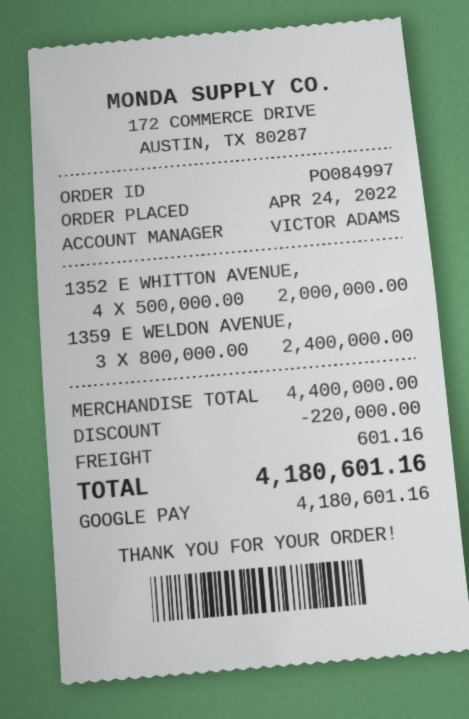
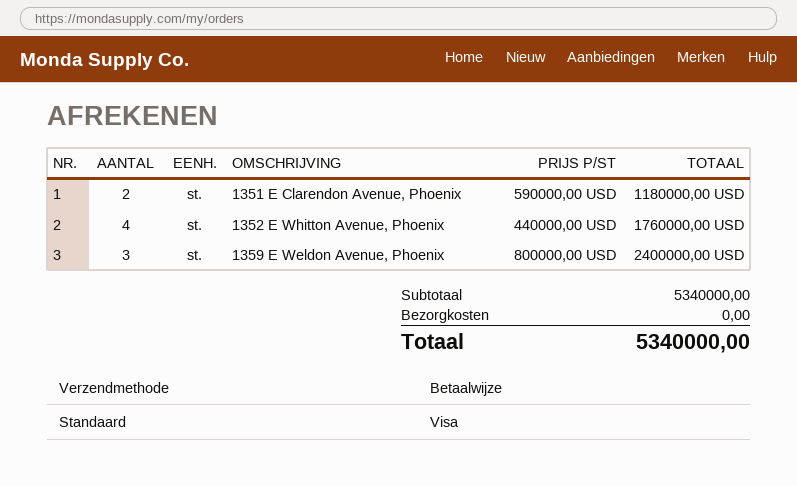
payment method: Google Pay -> Visa
1352 E WHITTON AVENUE,: 4 x 500000.00 = 2000000.00 -> 4 x 440000.00 = 1760000.00
1351 E Clarendon Avenue, Phoenix: none -> 2 x 590000.00 = 1180000.00
subtotal: 4400000.00 -> 5340000.00
discount: 220000.00 -> none
shipping: 601.16 -> 0.00
total: 4180601.16 -> 5340000.00

